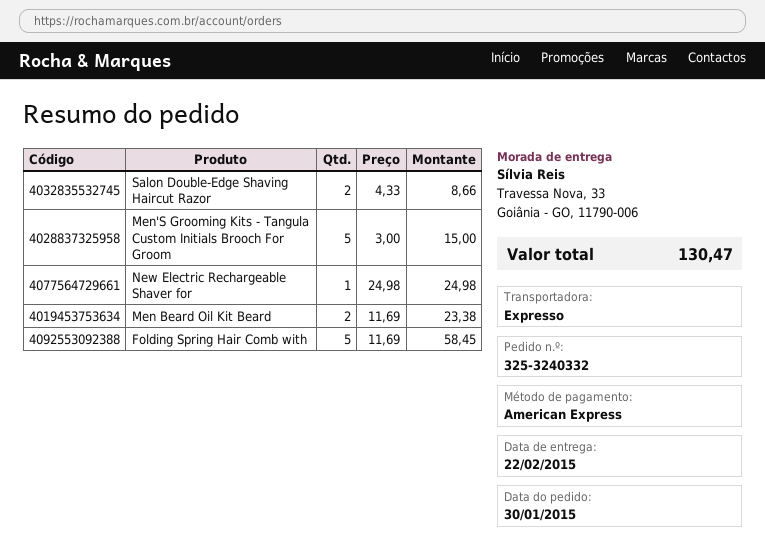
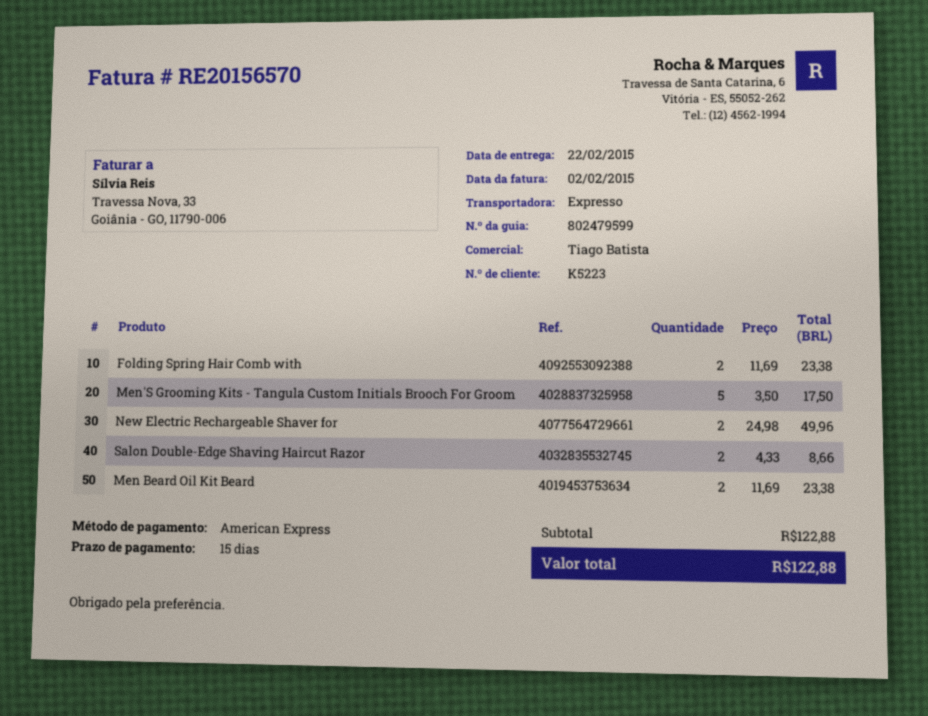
Men'S Grooming Kits - Tangula Custom Initials Brooch For Groom: 5 x 3.00 = 15.00 -> 5 x 3.50 = 17.50
New Electric Rechargeable Shaver for: 1 x 24.98 = 24.98 -> 2 x 24.98 = 49.96
Folding Spring Hair Comb with: 5 x 11.69 = 58.45 -> 2 x 11.69 = 23.38
total: 130.47 -> 122.88

